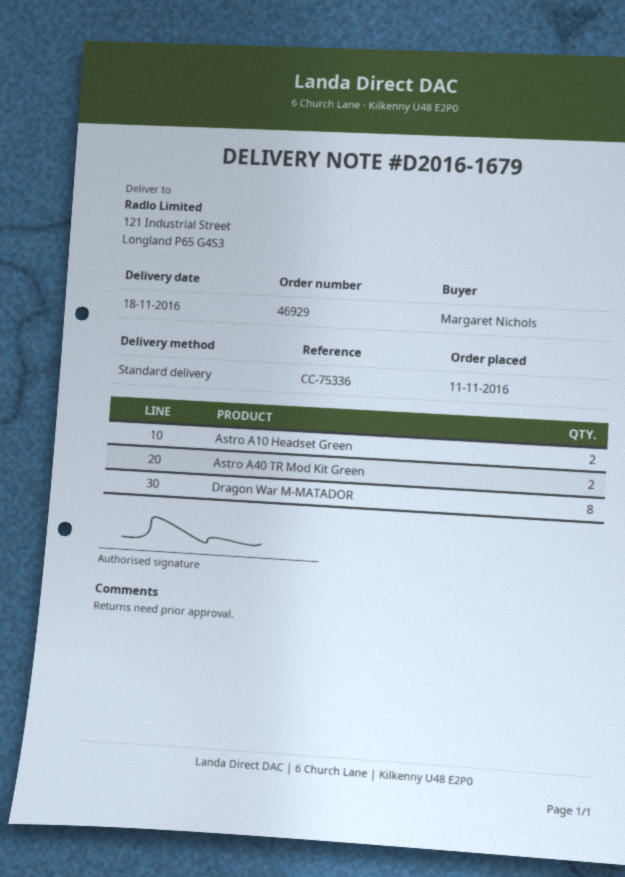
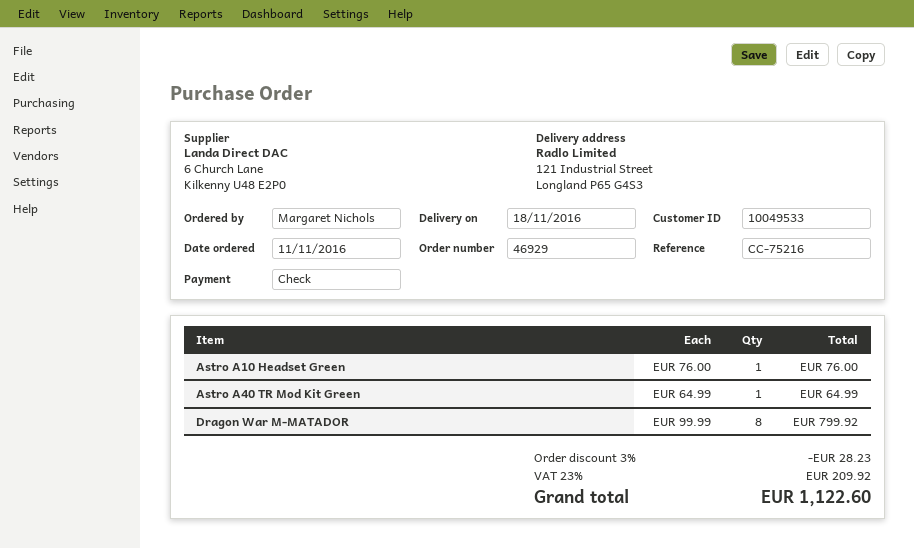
reference: CC-75336 -> CC-75216
Astro A10 Headset Green: 2 -> 1
Astro A40 TR Mod Kit Green: 2 -> 1

